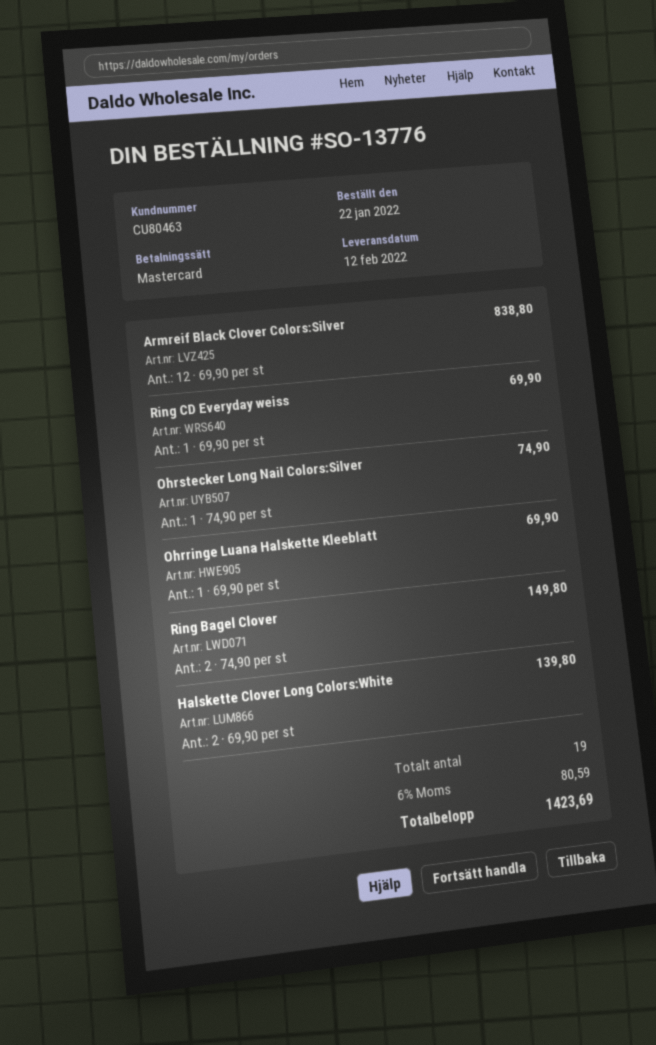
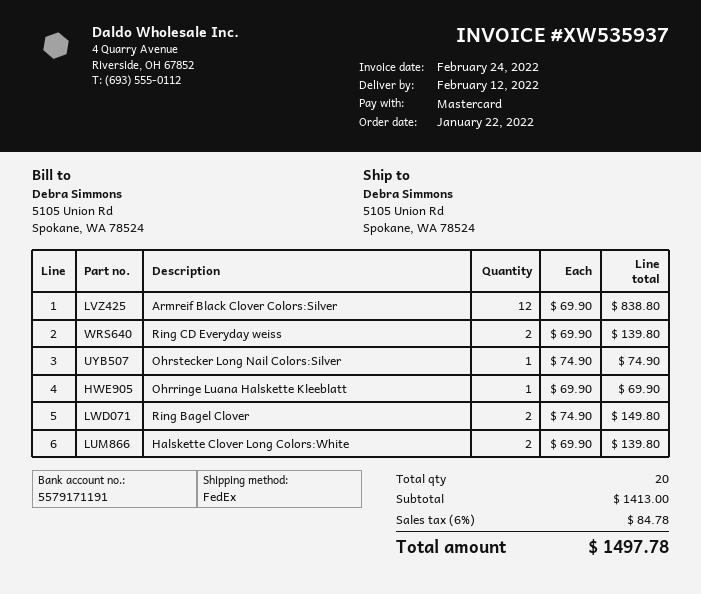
Ring CD Everyday weiss: 1 x 69.90 = 69.90 -> 2 x 69.90 = 139.80
total quantity: 19 -> 20
tax: 6% = 80.59 -> 6% = 84.78
total: 1423.69 -> 1497.78

